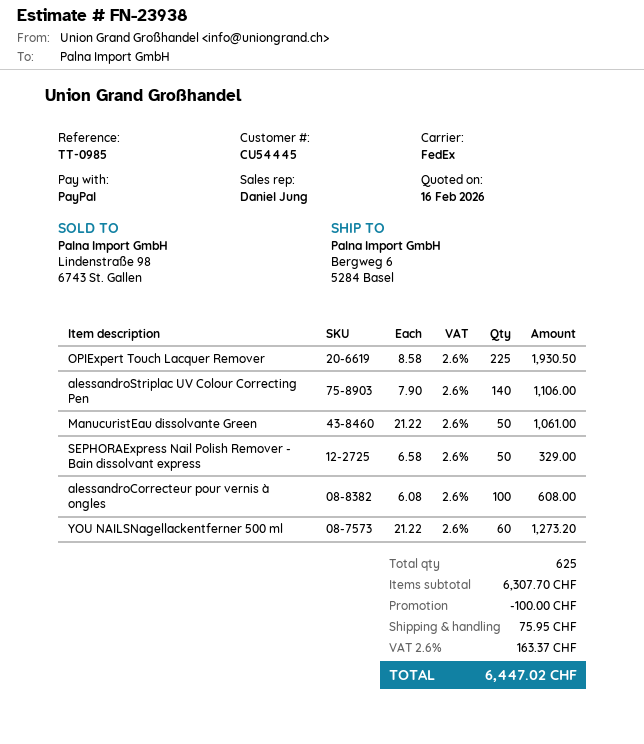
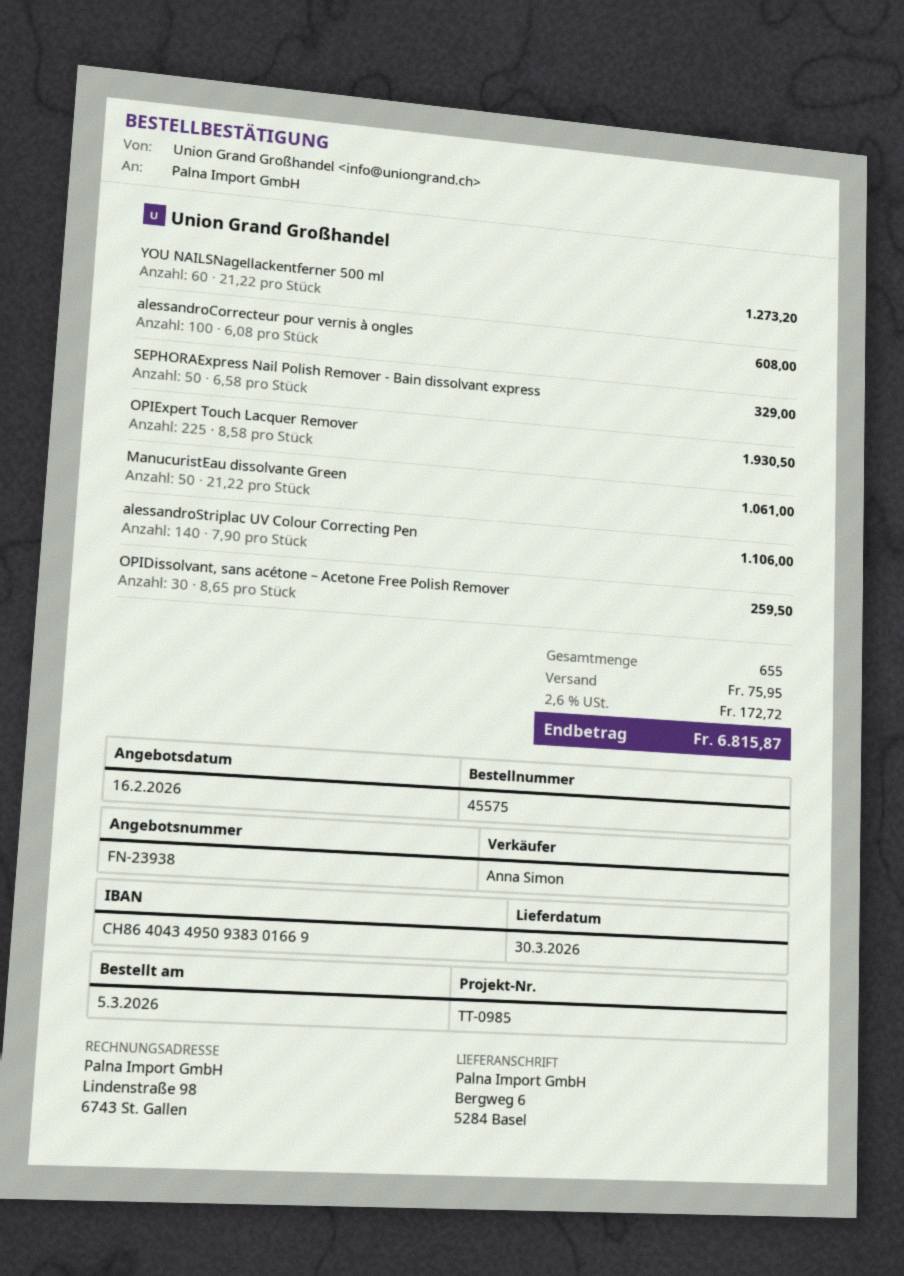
sales rep: Daniel Jung -> Anna Simon
OPIDissolvant, sans acétone – Acetone Free Polish Remover: none -> 30 x 8.65 = 259.50
total quantity: 625 -> 655
discount: 100.00 -> none
tax: 2.6% = 163.37 -> 2.6% = 172.72
total: 6447.02 -> 6815.87

